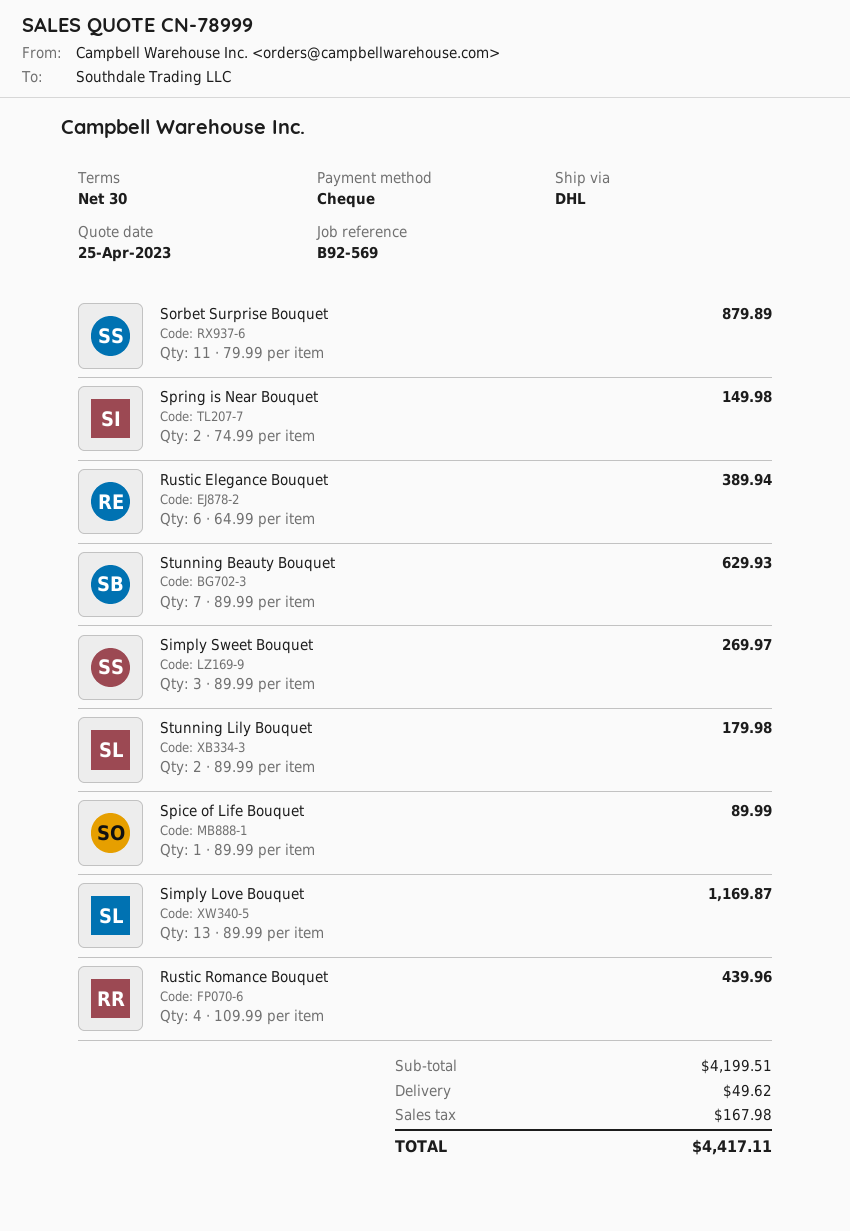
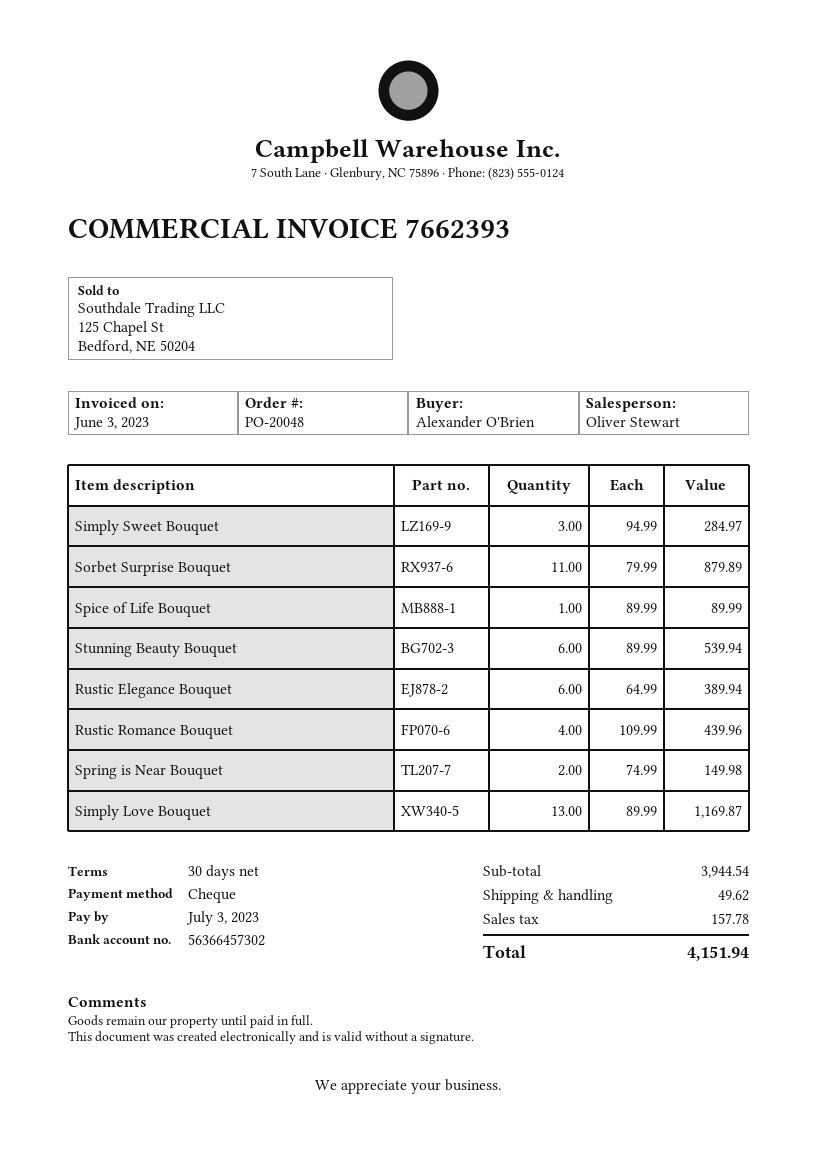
Stunning Beauty Bouquet: 7 x 89.99 = 629.93 -> 6 x 89.99 = 539.94
Simply Sweet Bouquet: 3 x 89.99 = 269.97 -> 3 x 94.99 = 284.97
Stunning Lily Bouquet: 2 x 89.99 = 179.98 -> none
subtotal: 4199.51 -> 3944.54
tax: 167.98 -> 157.78
total: 4417.11 -> 4151.94

